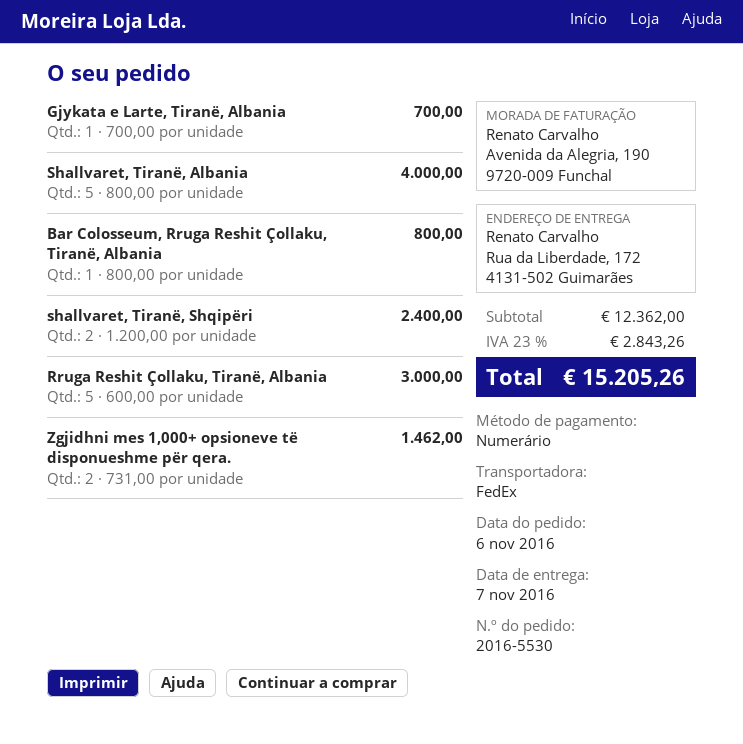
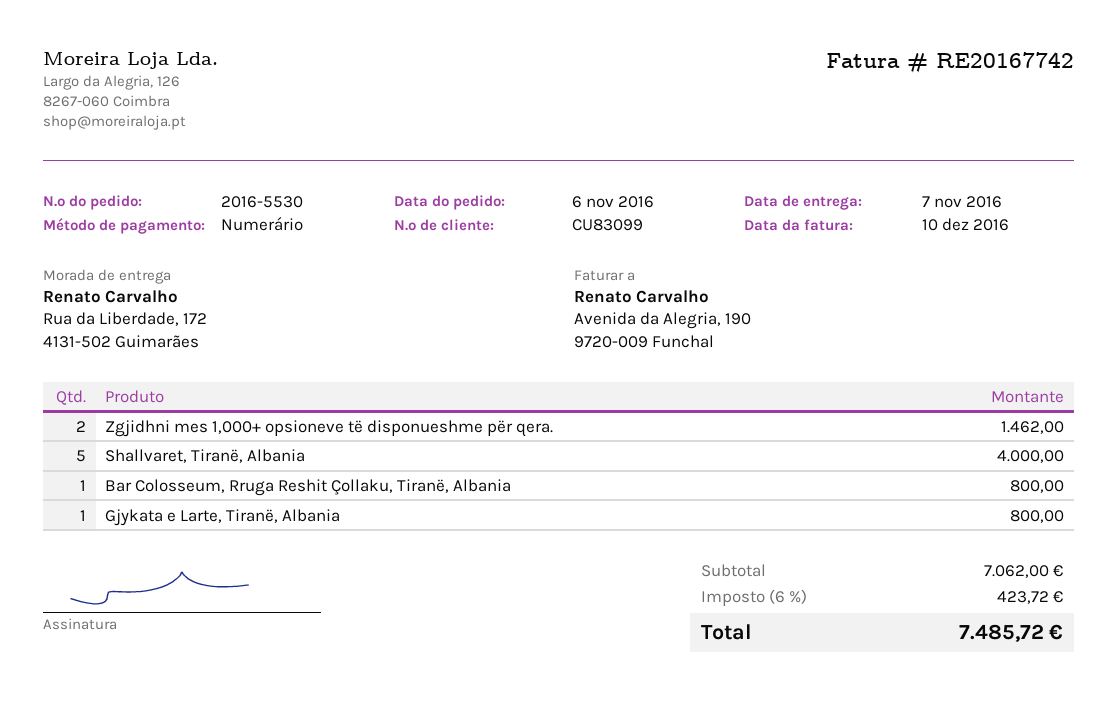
Gjykata e Larte, Tiranë, Albania: 1 for 700.00 -> 1 for 800.00
shallvaret, Tiranë, Shqipëri: 2 for 2400.00 -> none
Rruga Reshit Çollaku, Tiranë, Albania: 5 for 3000.00 -> none
subtotal: 12362.00 -> 7062.00
tax: 23% = 2843.26 -> 6% = 423.72
total: 15205.26 -> 7485.72

